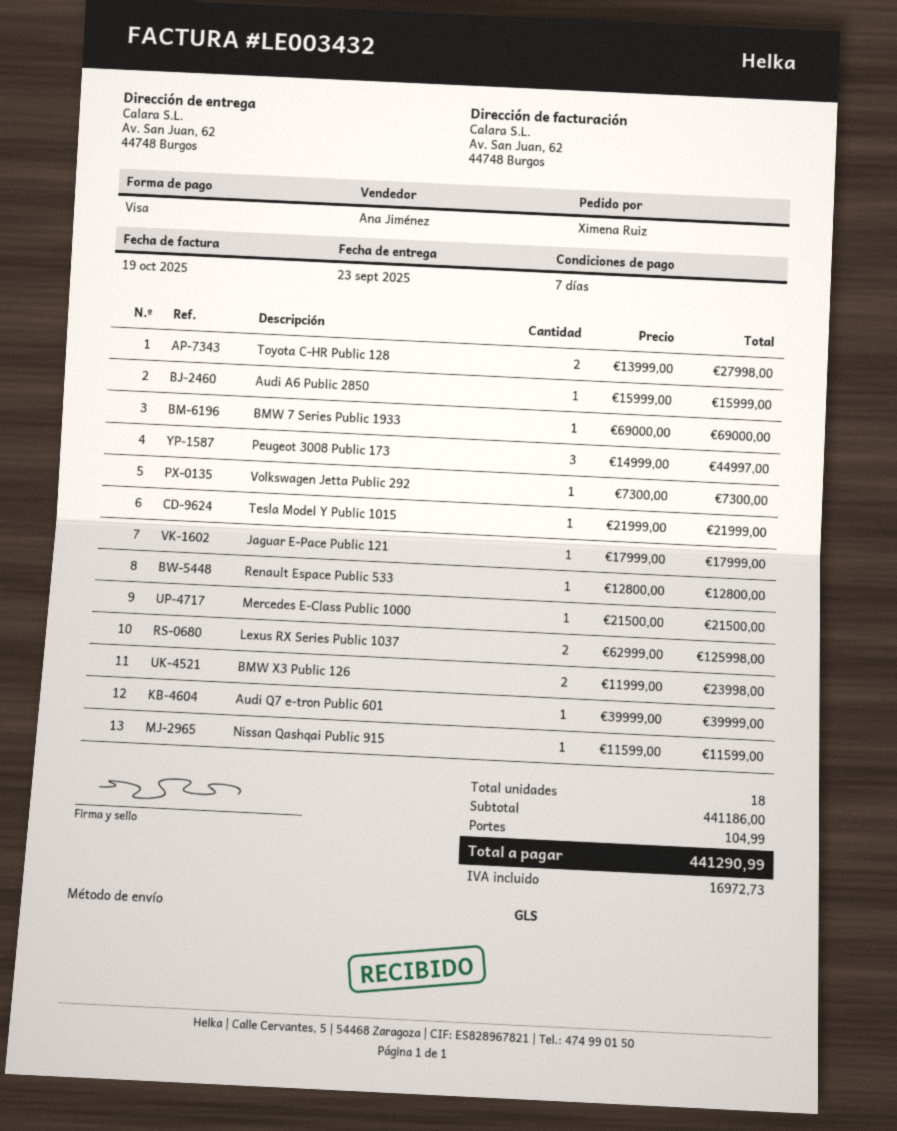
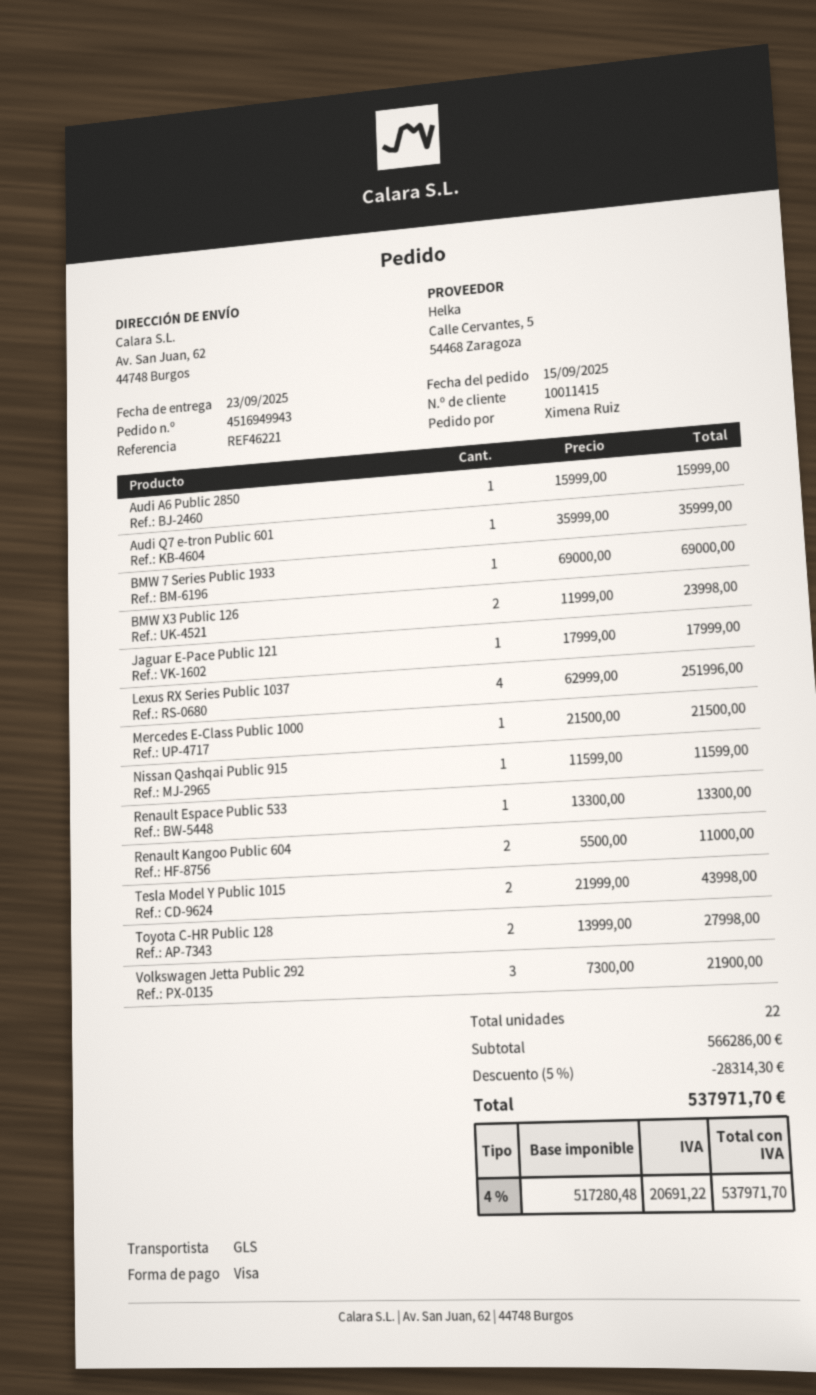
Peugeot 3008 Public 173: 3 x 14999.00 = 44997.00 -> none
Volkswagen Jetta Public 292: 1 x 7300.00 = 7300.00 -> 3 x 7300.00 = 21900.00
Tesla Model Y Public 1015: 1 x 21999.00 = 21999.00 -> 2 x 21999.00 = 43998.00
Renault Espace Public 533: 1 x 12800.00 = 12800.00 -> 1 x 13300.00 = 13300.00
Lexus RX Series Public 1037: 2 x 62999.00 = 125998.00 -> 4 x 62999.00 = 251996.00
Audi Q7 e-tron Public 601: 1 x 39999.00 = 39999.00 -> 1 x 35999.00 = 35999.00
Renault Kangoo Public 604: none -> 2 x 5500.00 = 11000.00
total quantity: 18 -> 22
subtotal: 441186.00 -> 566286.00
discount: none -> 5% = 28314.30
shipping: 104.99 -> none
tax: 16972.73 -> 20691.22
total: 441290.99 -> 537971.70

